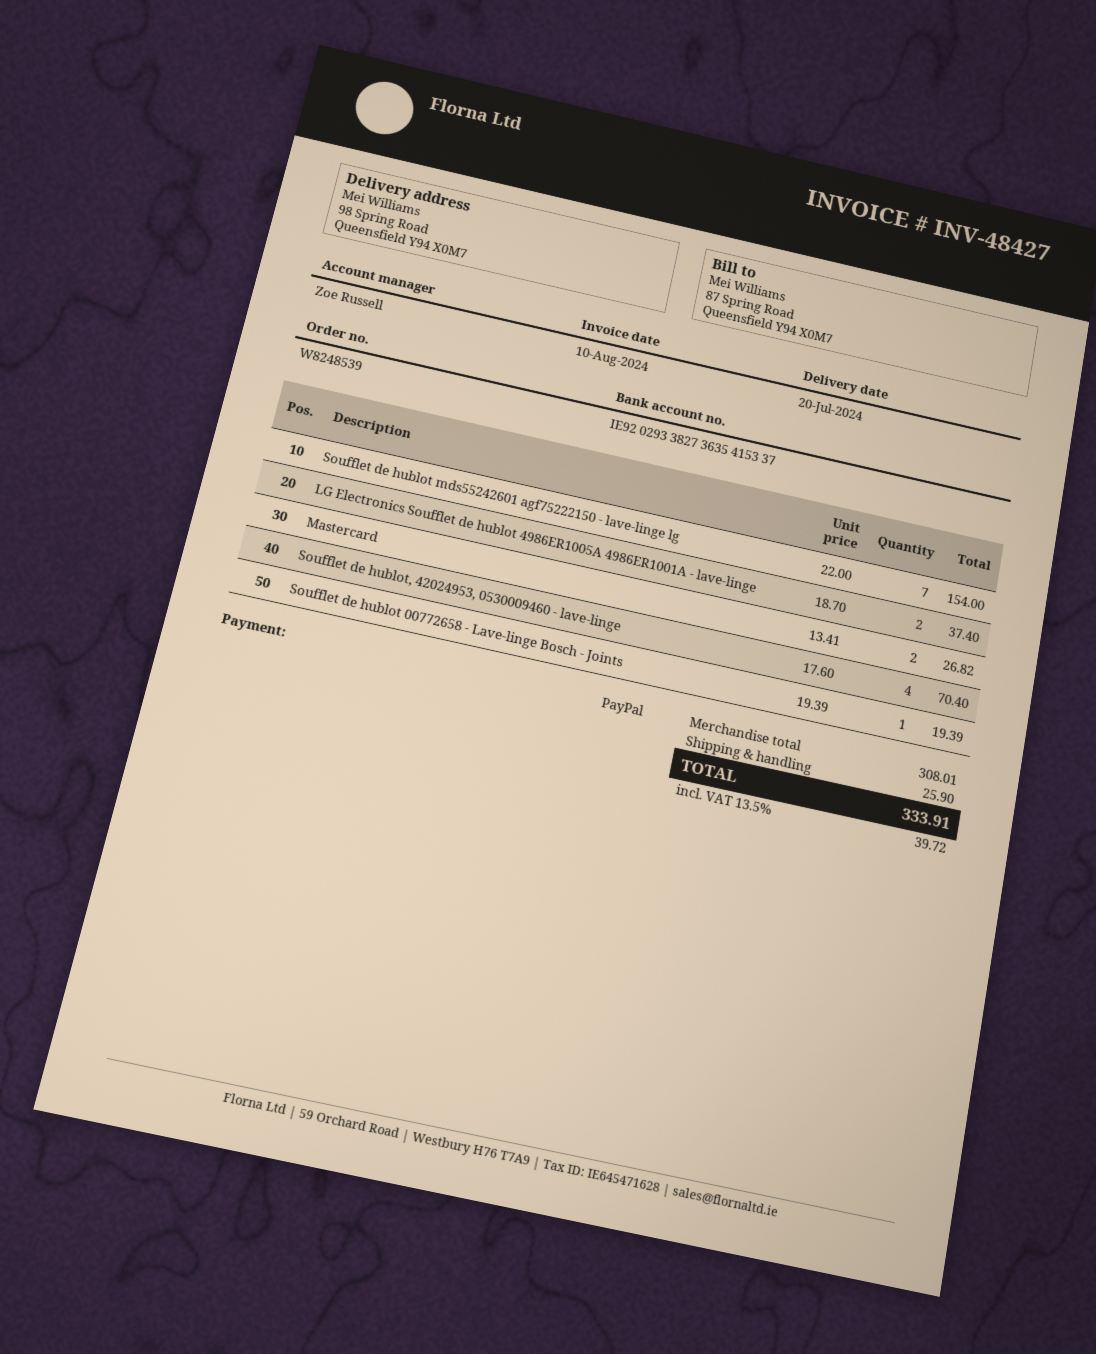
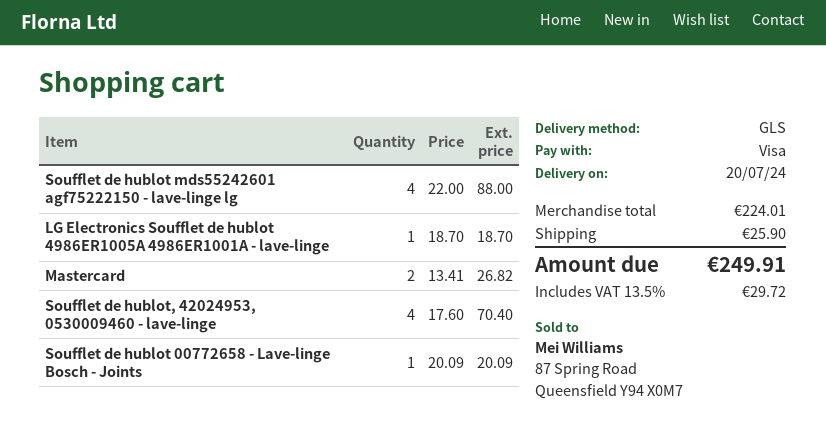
payment method: PayPal -> Visa
Soufflet de hublot mds55242601 agf75222150 - lave-linge lg: 7 x 22.00 = 154.00 -> 4 x 22.00 = 88.00
LG Electronics Soufflet de hublot 4986ER1005A 4986ER1001A - lave-linge: 2 x 18.70 = 37.40 -> 1 x 18.70 = 18.70
Soufflet de hublot 00772658 - Lave-linge Bosch - Joints: 1 x 19.39 = 19.39 -> 1 x 20.09 = 20.09
subtotal: 308.01 -> 224.01
tax: 13.5% = 39.72 -> 13.5% = 29.72
total: 333.91 -> 249.91

